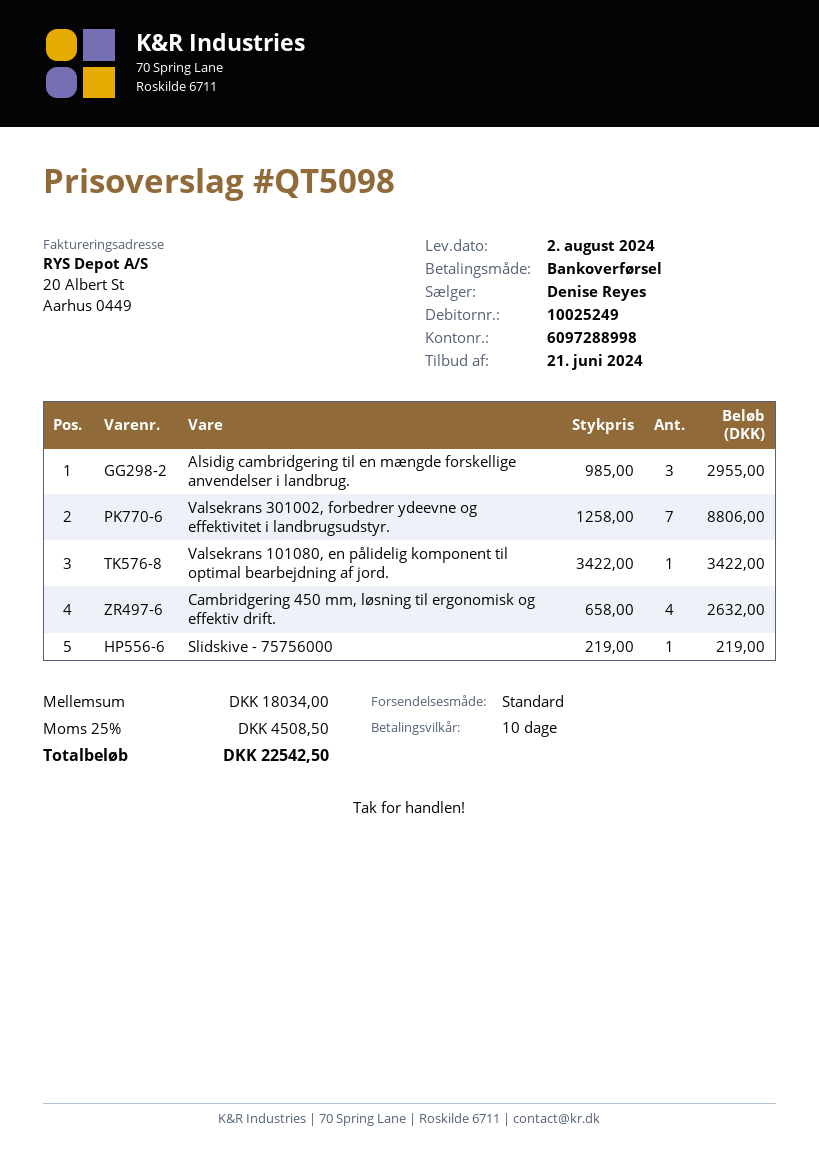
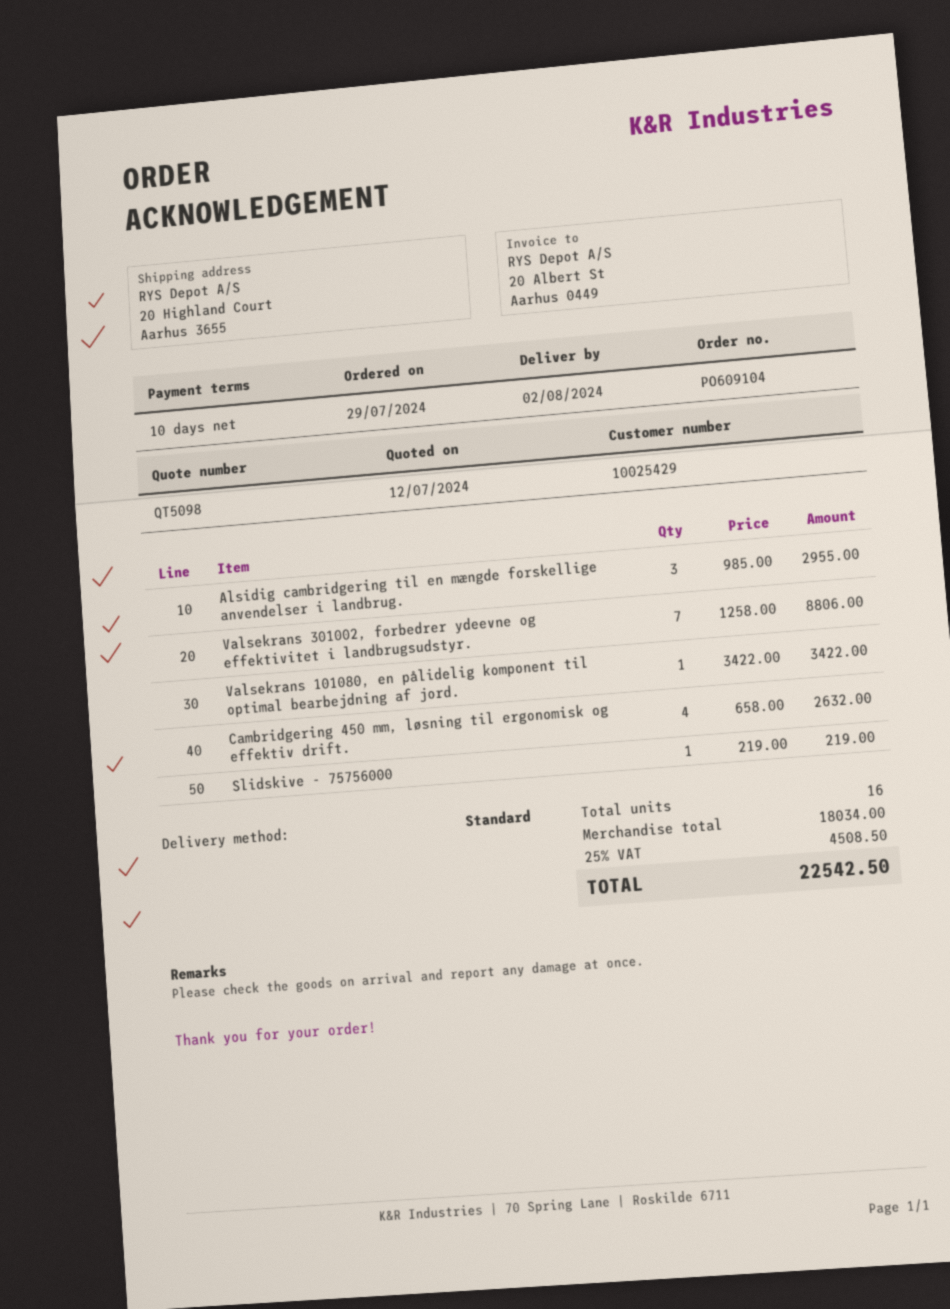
quote date: 2024-06-21 -> 2024-07-12
customer number: 10025249 -> 10025429

